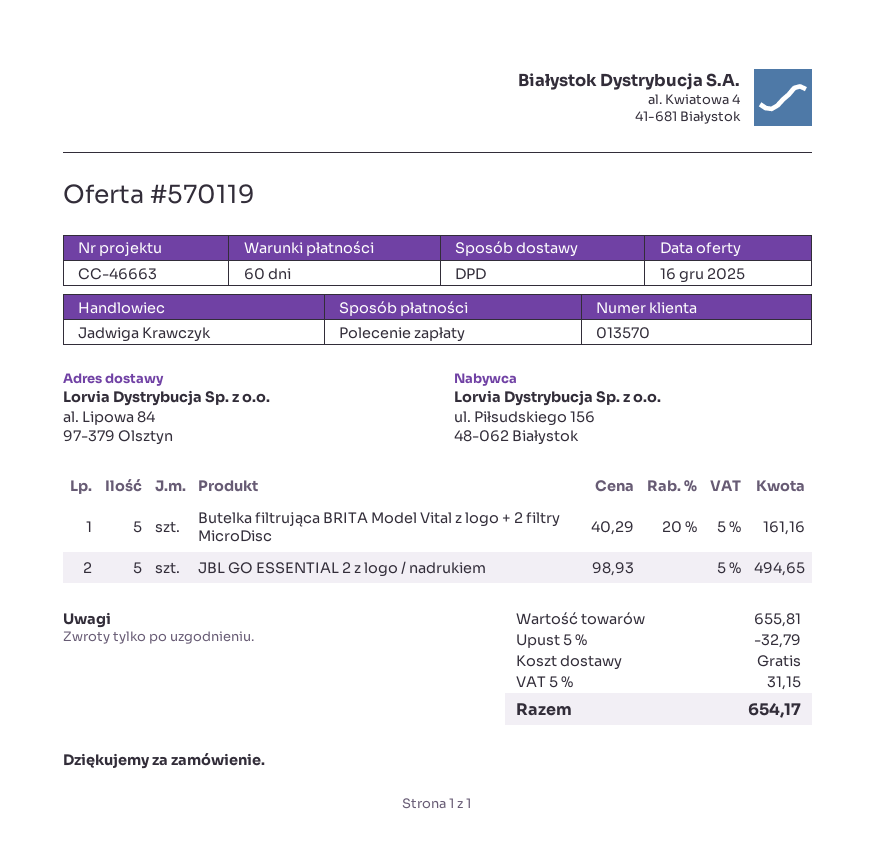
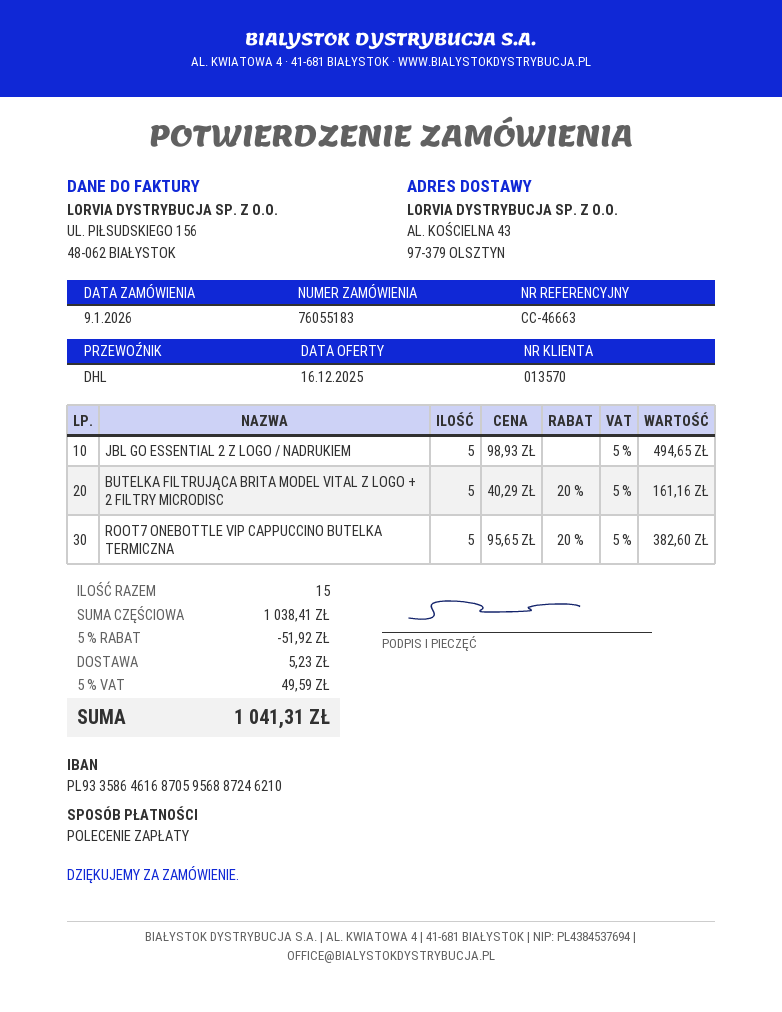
shipping method: DPD -> DHL
ship to: al. Lipowa 84, 97-379 Olsztyn -> AL. KOŚCIELNA 43, 97-379 OLSZTYN
ROOT7 ONEBOTTLE VIP CAPPUCCINO BUTELKA TERMICZNA: none -> 5 x 95.65 - 20% = 382.60
subtotal: 655.81 -> 1038.41
discount: 5% = 32.79 -> 5% = 51.92
shipping: 0.00 -> 5.23
tax: 5% = 31.15 -> 5% = 49.59
total: 654.17 -> 1041.31

